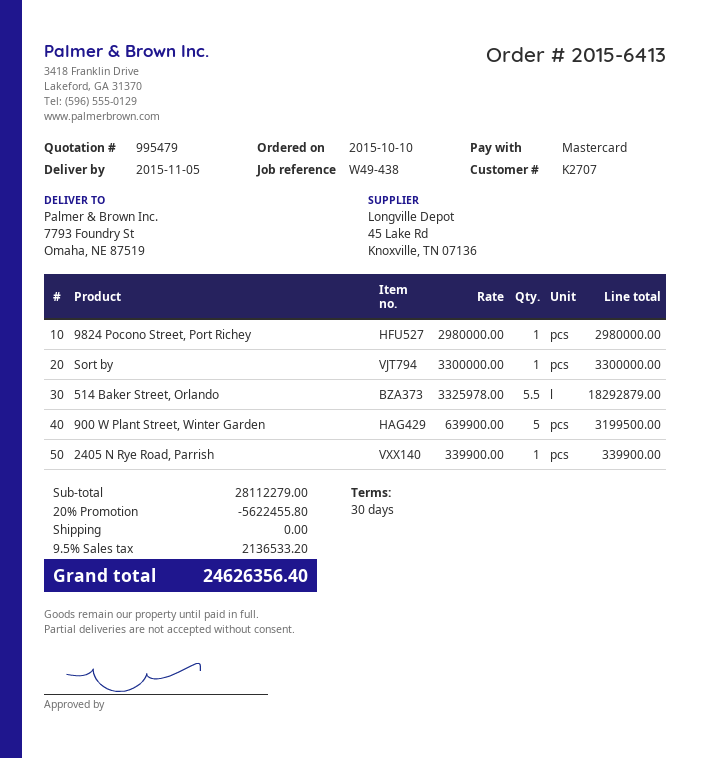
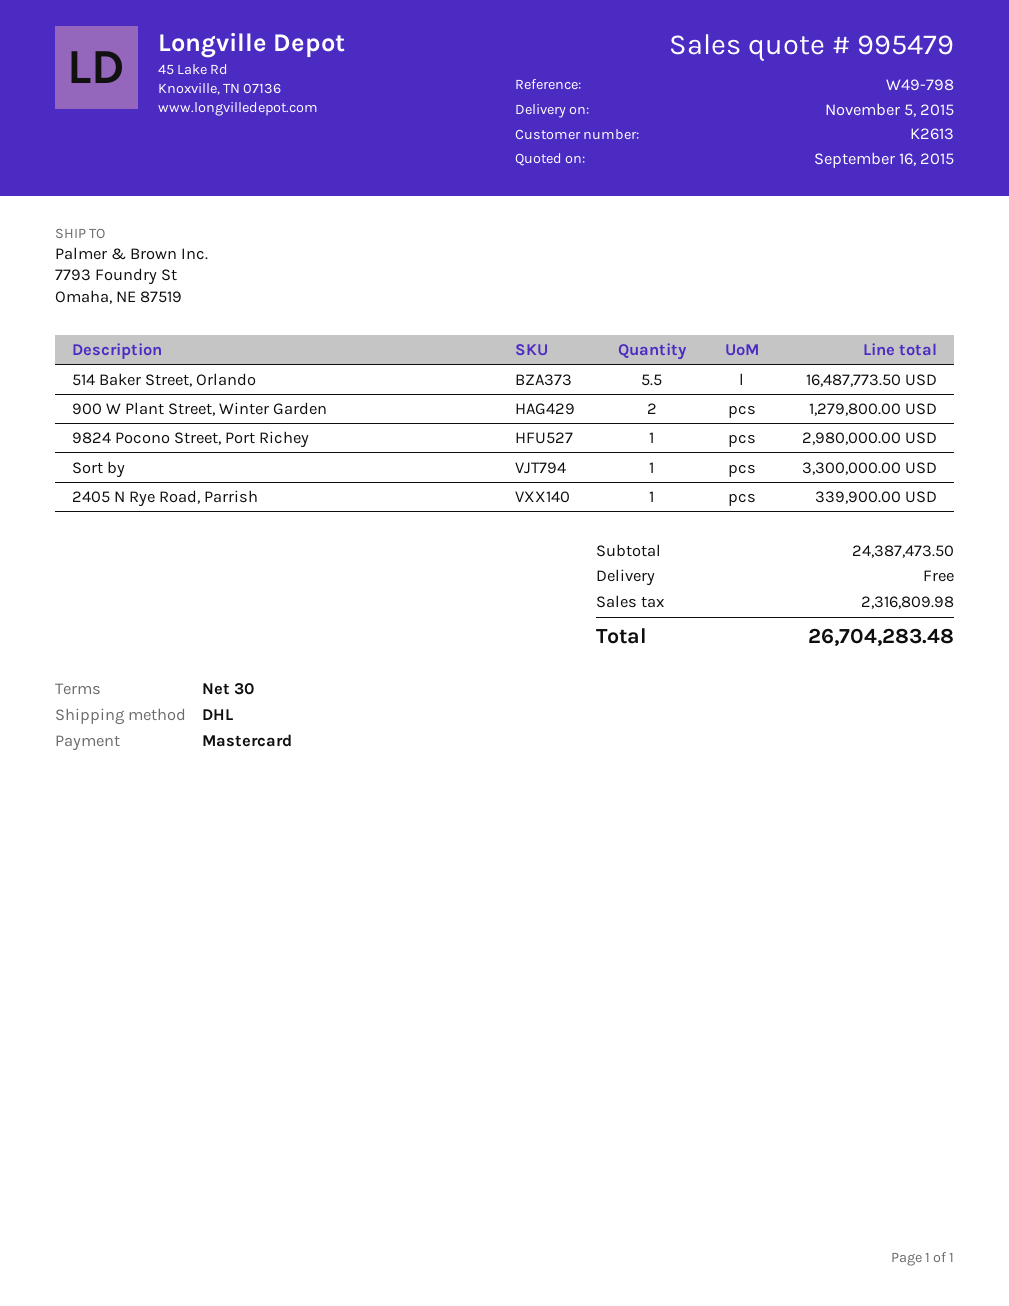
customer number: K2707 -> K2613
reference: W49-438 -> W49-798
514 Baker Street, Orlando: 5.5 for 18292879.00 -> 5.5 for 16487773.50
900 W Plant Street, Winter Garden: 5 for 3199500.00 -> 2 for 1279800.00
subtotal: 28112279.00 -> 24387473.50
discount: 20% = 5622455.80 -> none
tax: 2136533.20 -> 2316809.98
total: 24626356.40 -> 26704283.48

